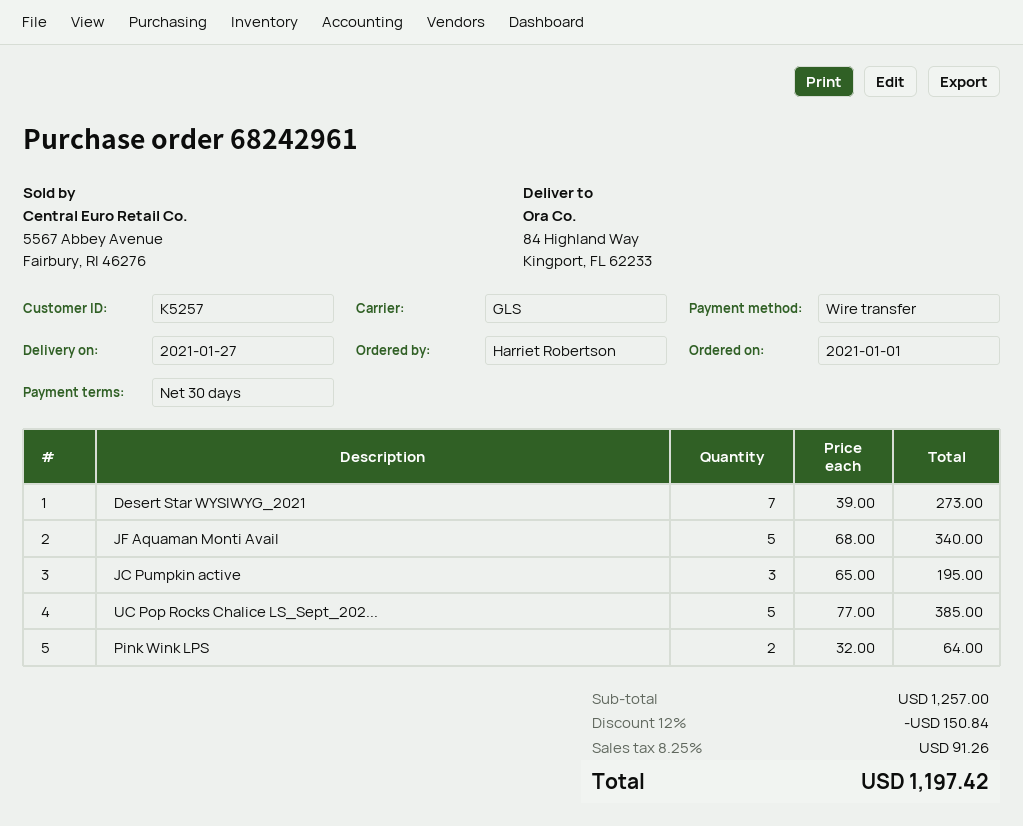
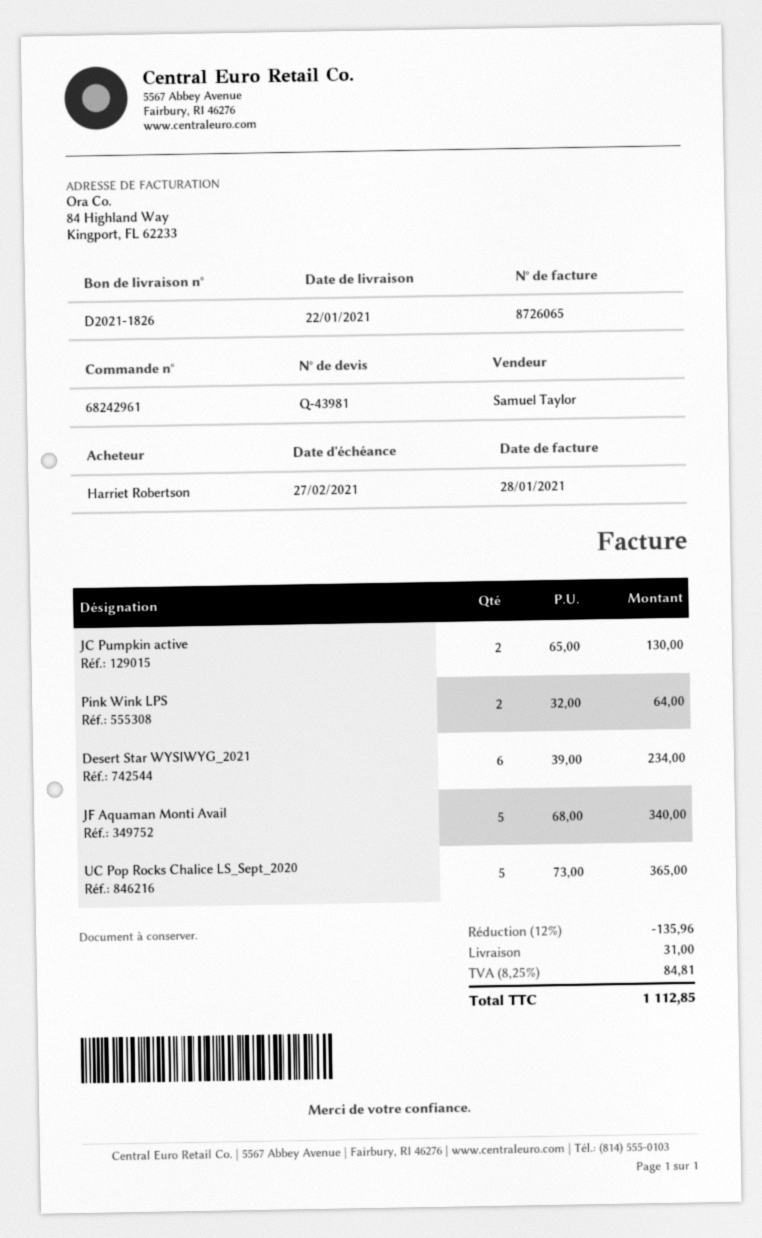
delivery date: 2021-01-27 -> 2021-01-22
Desert Star WYSIWYG_2021: 7 x 39.00 = 273.00 -> 6 x 39.00 = 234.00
JC Pumpkin active: 3 x 65.00 = 195.00 -> 2 x 65.00 = 130.00
UC Pop Rocks Chalice LS_Sept_202...: 5 x 77.00 = 385.00 -> 5 x 73.00 = 365.00
discount: 12% = 150.84 -> 12% = 135.96
shipping: none -> 31.00
tax: 8.25% = 91.26 -> 8.25% = 84.81
total: 1197.42 -> 1112.85

